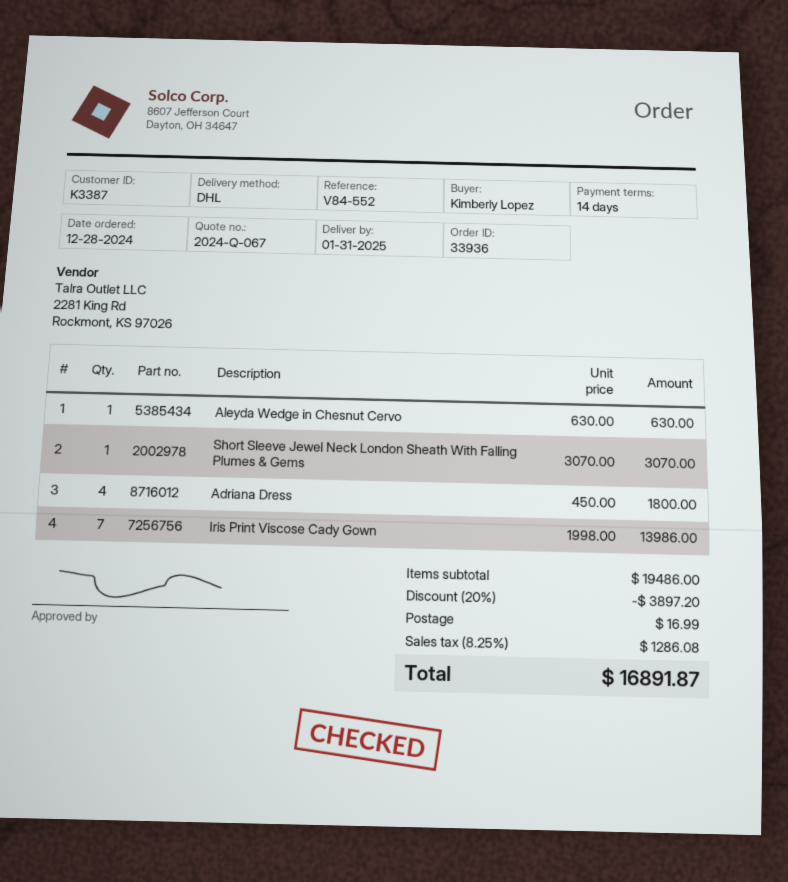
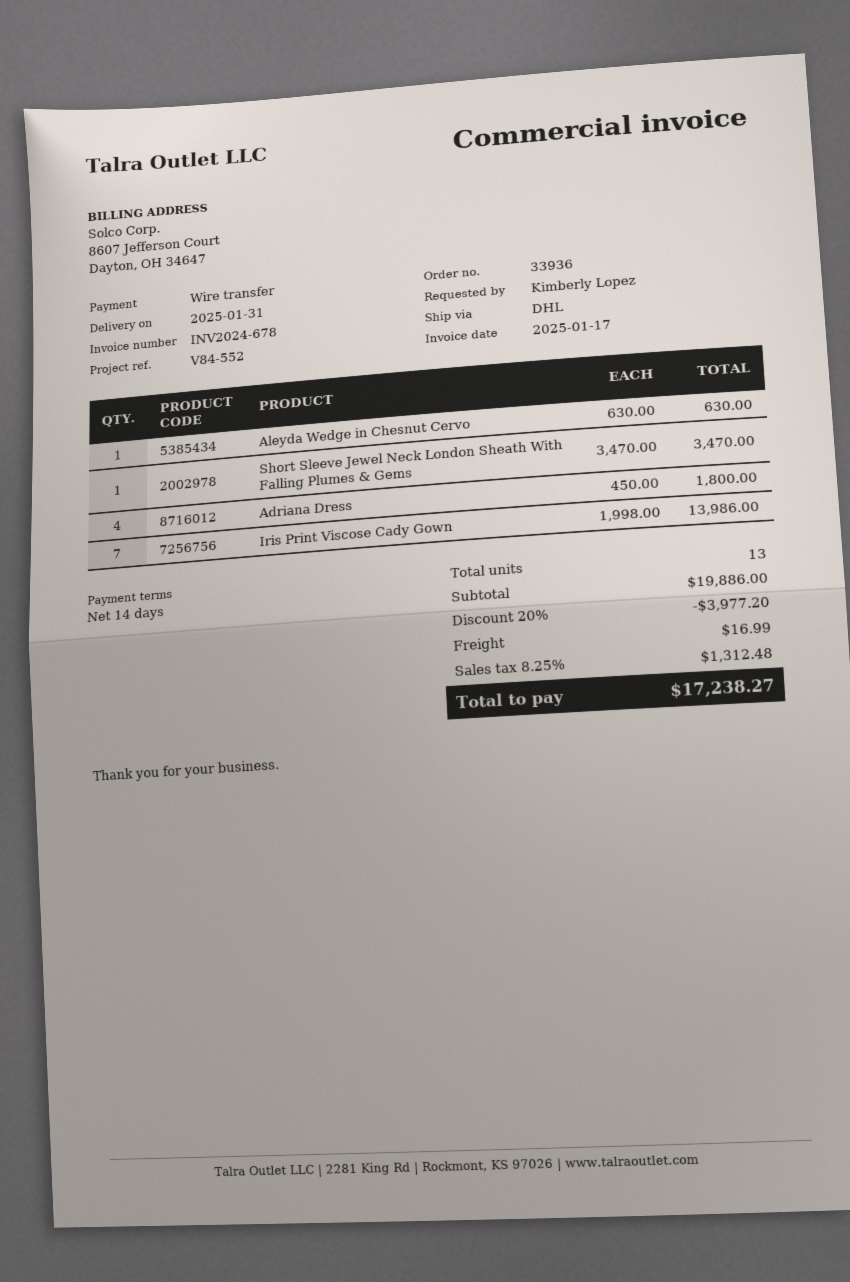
Short Sleeve Jewel Neck London Sheath With Falling Plumes & Gems: 1 x 3070.00 = 3070.00 -> 1 x 3470.00 = 3470.00
subtotal: 19486.00 -> 19886.00
discount: 20% = 3897.20 -> 20% = 3977.20
tax: 8.25% = 1286.08 -> 8.25% = 1312.48
total: 16891.87 -> 17238.27

